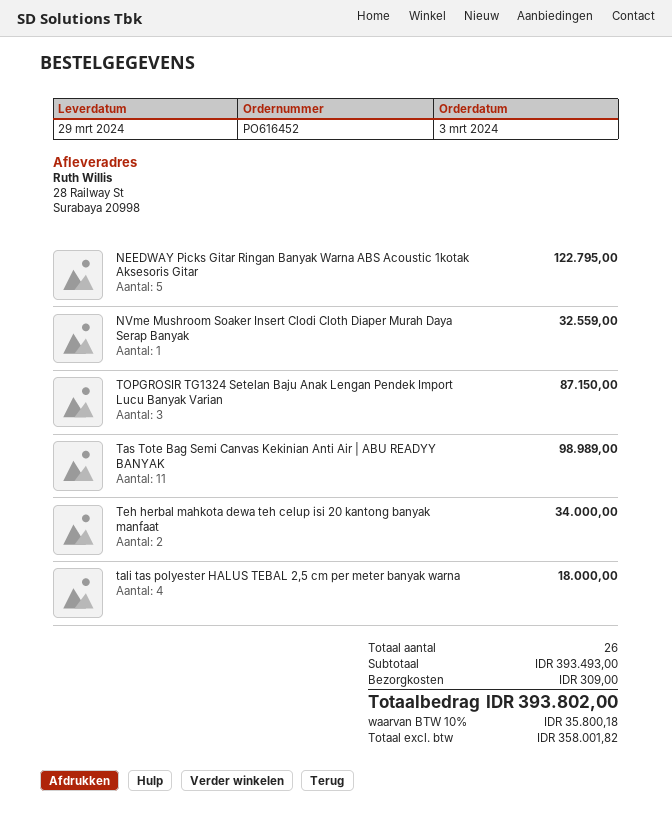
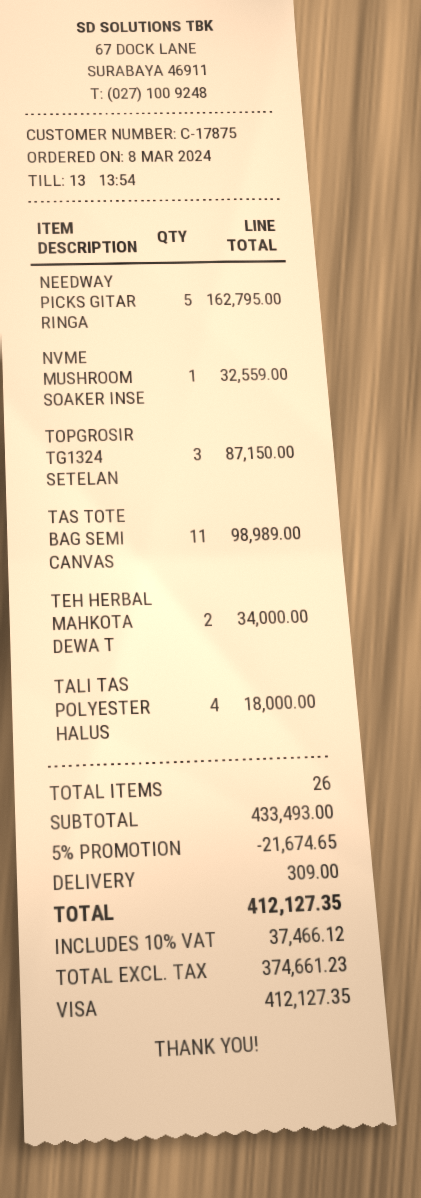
order date: 2024-03-03 -> 2024-03-08
NEEDWAY Picks Gitar Ringan Banyak Warna ABS Acoustic 1kotak Aksesoris Gitar: 5 for 122795.00 -> 5 for 162795.00
subtotal: 393493.00 -> 433493.00
discount: none -> 5% = 21674.65
net: 358001.82 -> 374661.23
tax: 10% = 35800.18 -> 10% = 37466.12
total: 393802.00 -> 412127.35

